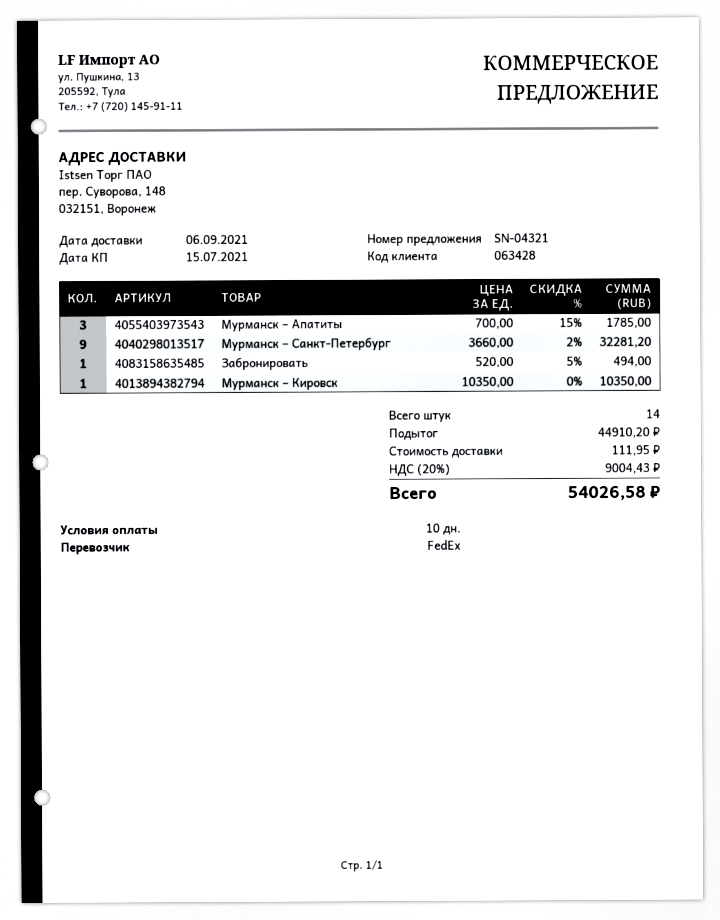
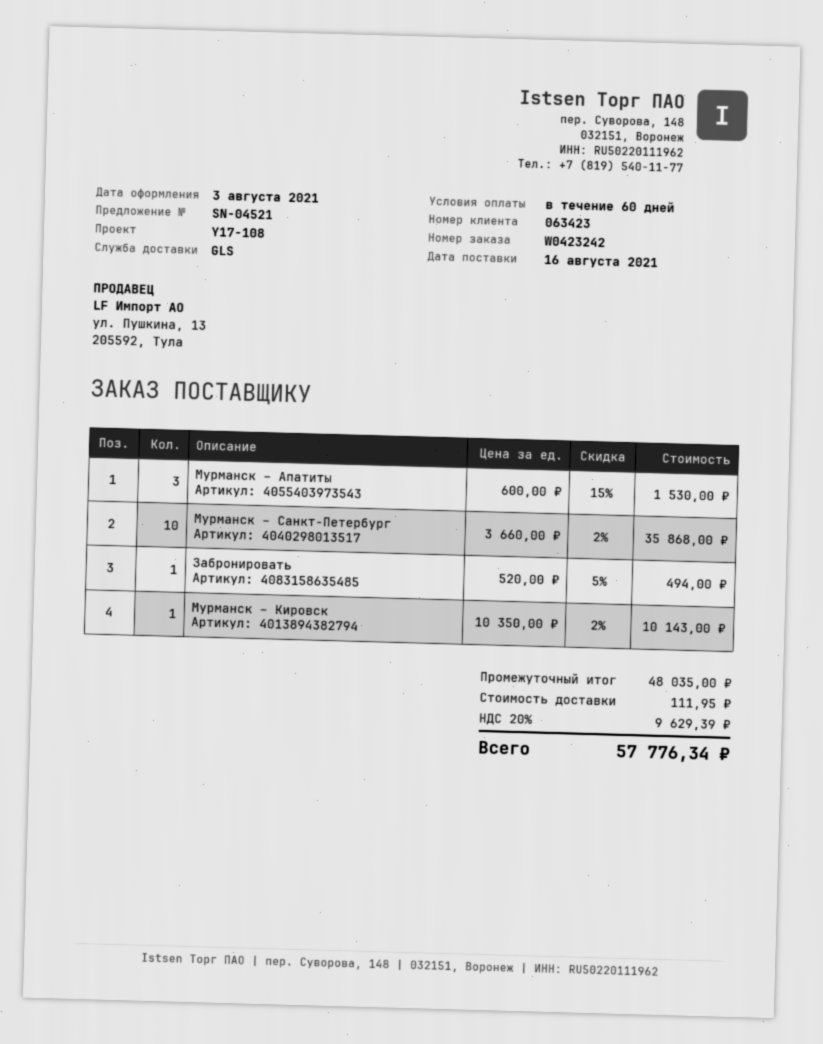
quote number: SN-04321 -> SN-04521
delivery date: 2021-09-06 -> 2021-08-16
payment terms: 10 days -> 60 days
customer number: 063428 -> 063423
shipping method: FedEx -> GLS
Мурманск – Апатиты: 3 x 700.00 - 15% = 1785.00 -> 3 x 600.00 - 15% = 1530.00
Мурманск – Санкт-Петербург: 9 x 3660.00 - 2% = 32281.20 -> 10 x 3660.00 - 2% = 35868.00
Мурманск – Кировск: 1 x 10350.00 = 10350.00 -> 1 x 10350.00 - 2% = 10143.00
subtotal: 44910.20 -> 48035.00
tax: 20% = 9004.43 -> 20% = 9629.39
total: 54026.58 -> 57776.34

